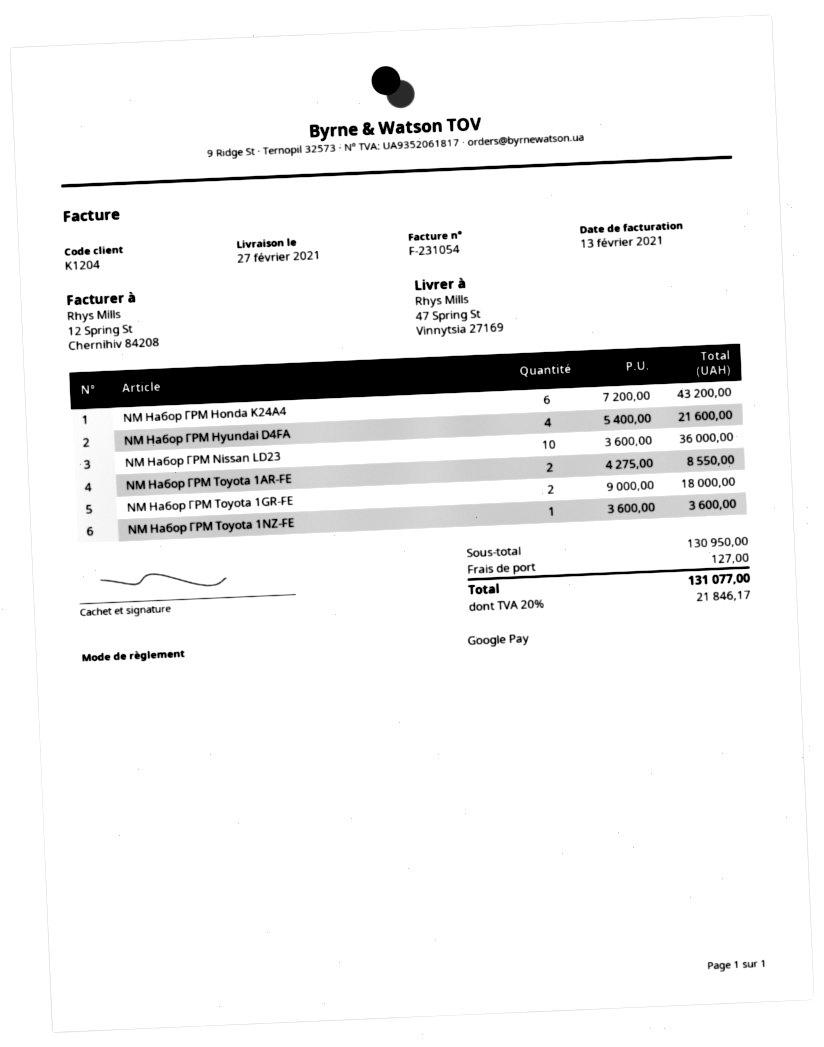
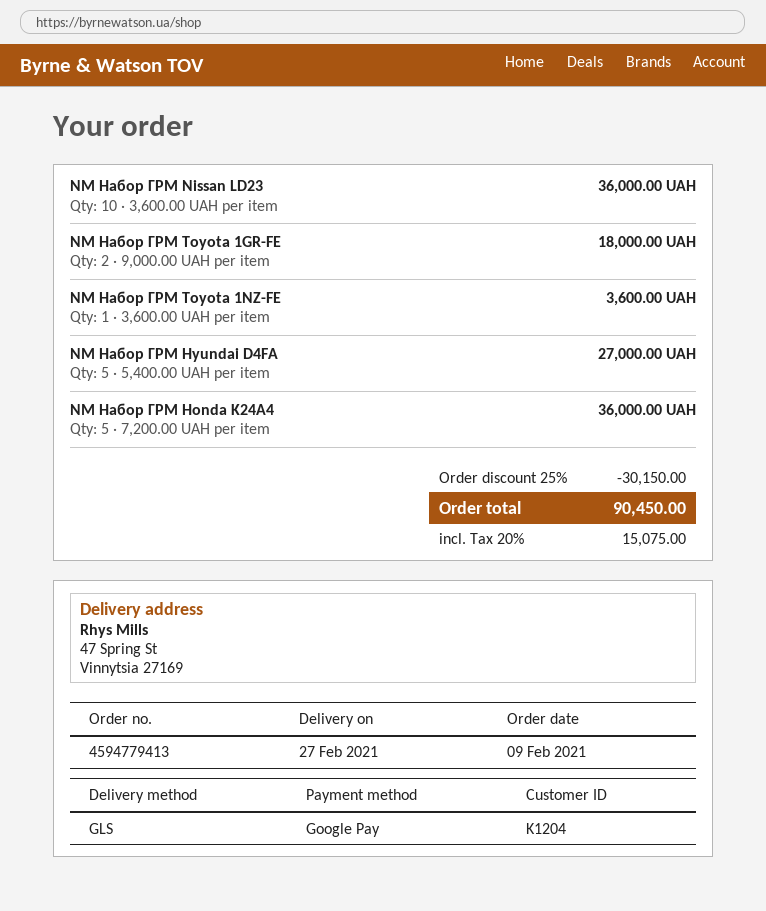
NM Набор ГРМ Honda K24A4: 6 x 7200.00 = 43200.00 -> 5 x 7200.00 = 36000.00
NM Набор ГРМ Hyundai D4FA: 4 x 5400.00 = 21600.00 -> 5 x 5400.00 = 27000.00
NM Набор ГРМ Toyota 1AR-FE: 2 x 4275.00 = 8550.00 -> none
discount: none -> 25% = 30150.00
shipping: 127.00 -> none
tax: 20% = 21846.17 -> 20% = 15075.00
total: 131077.00 -> 90450.00

